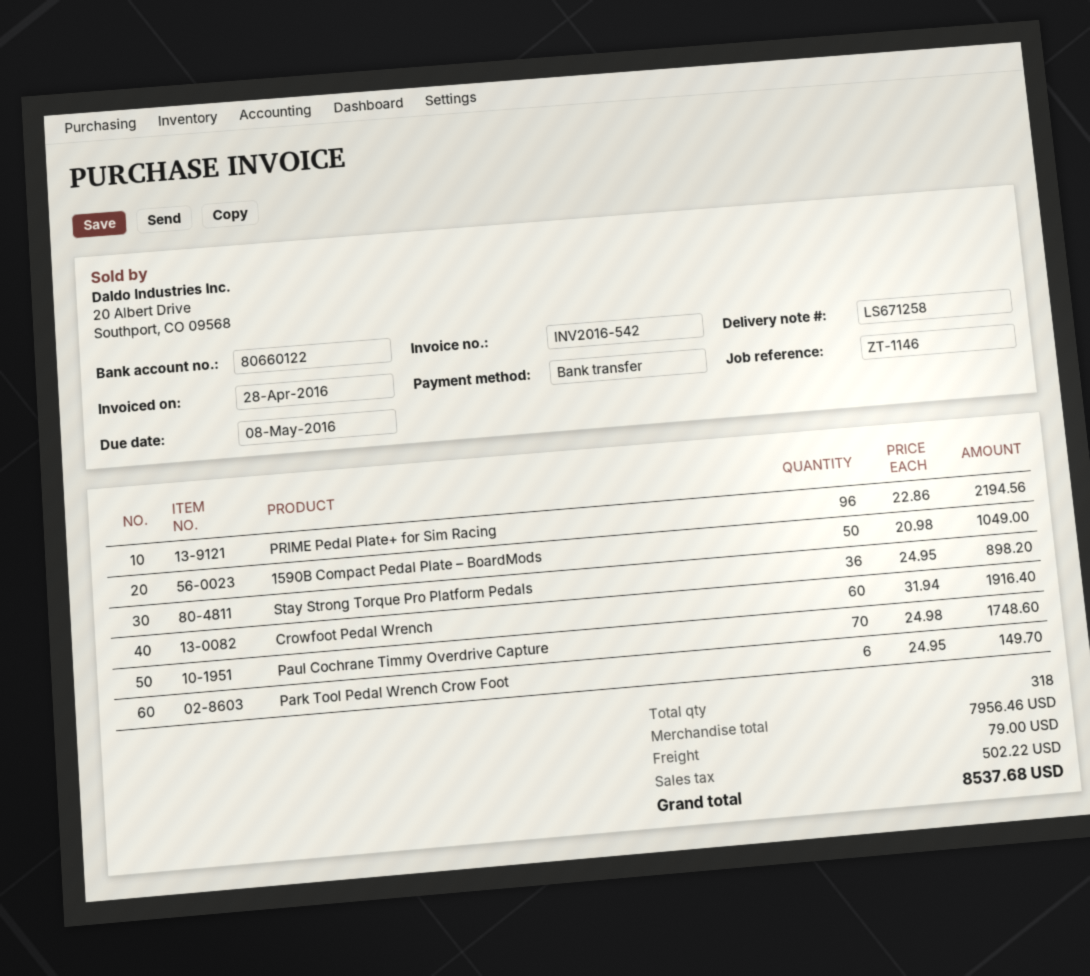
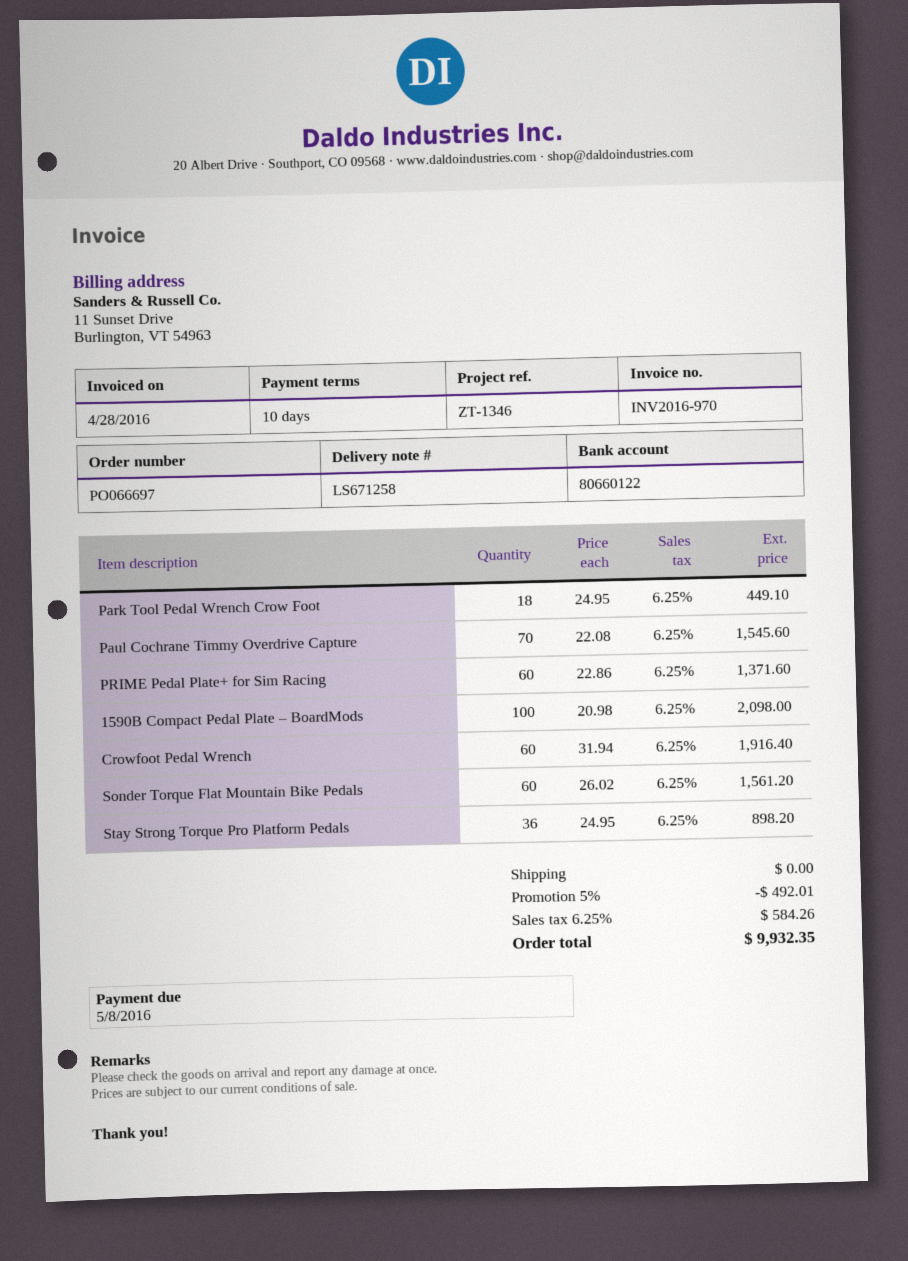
invoice number: INV2016-542 -> INV2016-970
reference: ZT-1146 -> ZT-1346
PRIME Pedal Plate+ for Sim Racing: 96 x 22.86 = 2194.56 -> 60 x 22.86 = 1371.60
1590B Compact Pedal Plate – BoardMods: 50 x 20.98 = 1049.00 -> 100 x 20.98 = 2098.00
Paul Cochrane Timmy Overdrive Capture: 70 x 24.98 = 1748.60 -> 70 x 22.08 = 1545.60
Park Tool Pedal Wrench Crow Foot: 6 x 24.95 = 149.70 -> 18 x 24.95 = 449.10
Sonder Torque Flat Mountain Bike Pedals: none -> 60 x 26.02 = 1561.20
discount: none -> 5% = 492.01
shipping: 79.00 -> 0.00
tax: 502.22 -> 584.26
total: 8537.68 -> 9932.35

